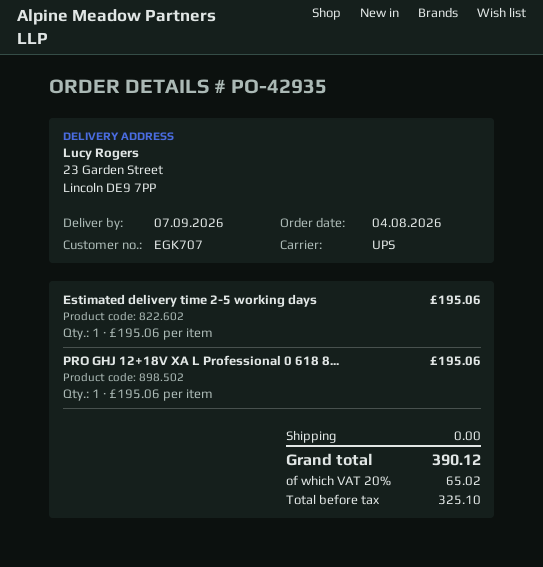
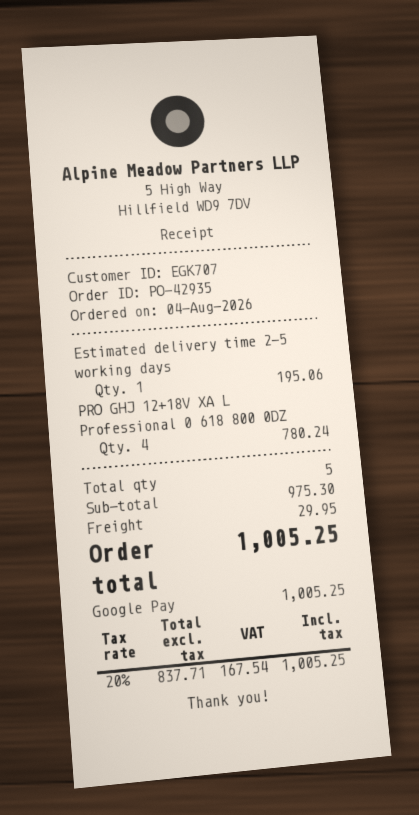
PRO GHJ 12+18V XA L Professional 0 618 8...: 1 for 195.06 -> 4 for 780.24
shipping: 0.00 -> 29.95
net: 325.10 -> 837.71
tax: 20% = 65.02 -> 20% = 167.54
total: 390.12 -> 1005.25

